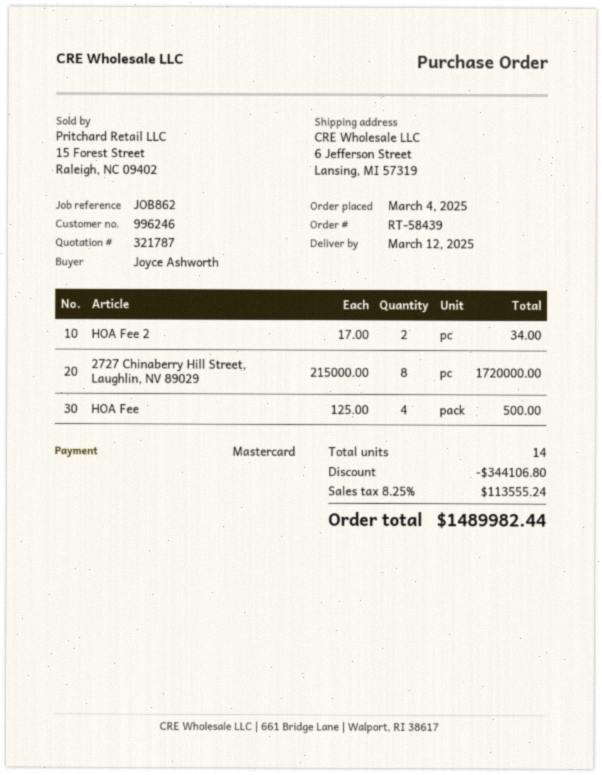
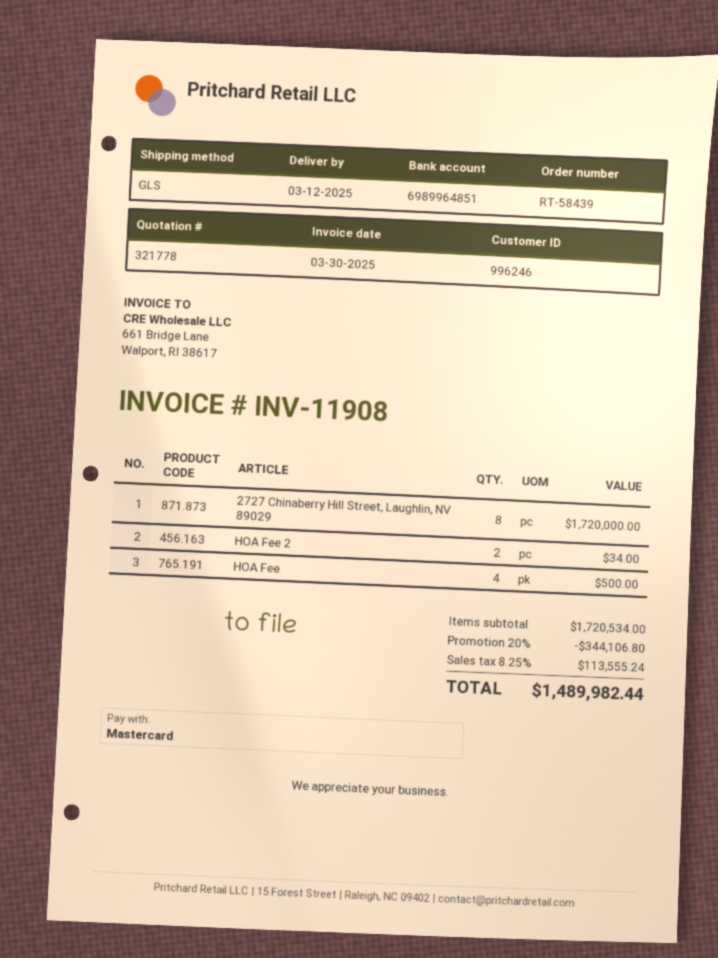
quote number: 321787 -> 321778

